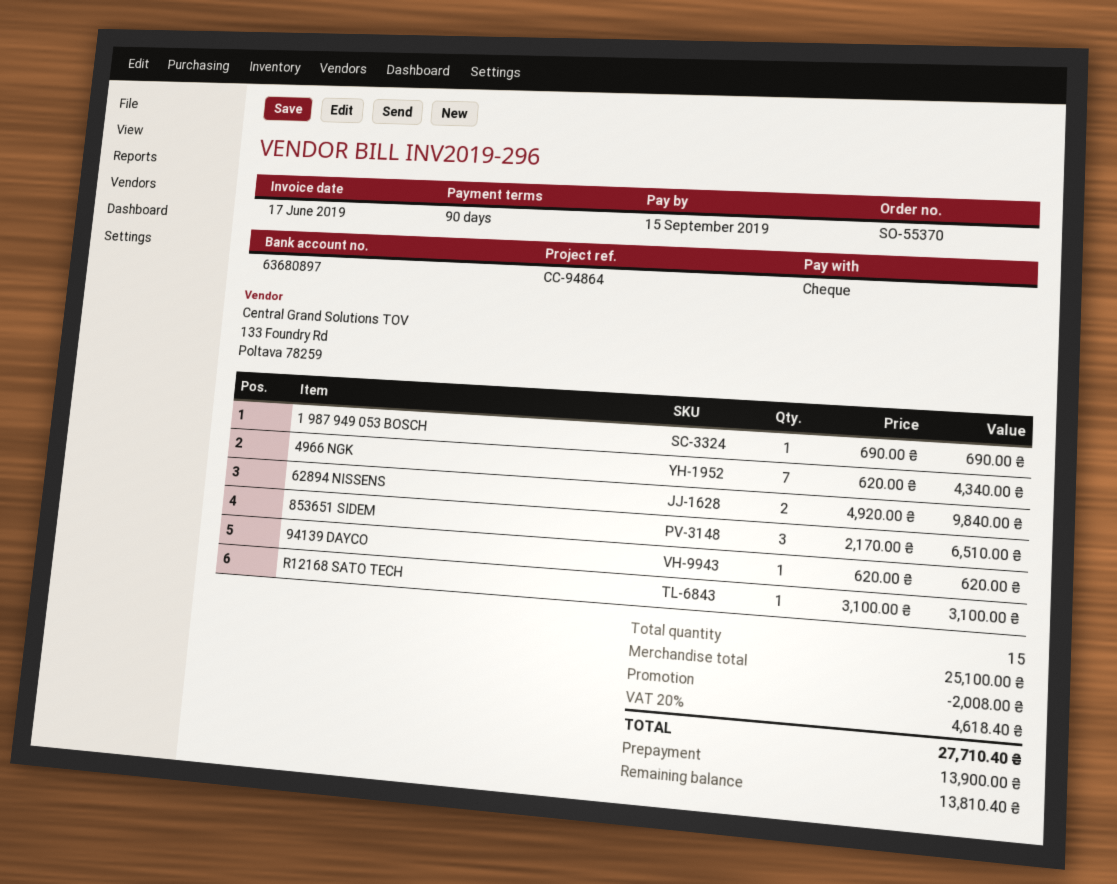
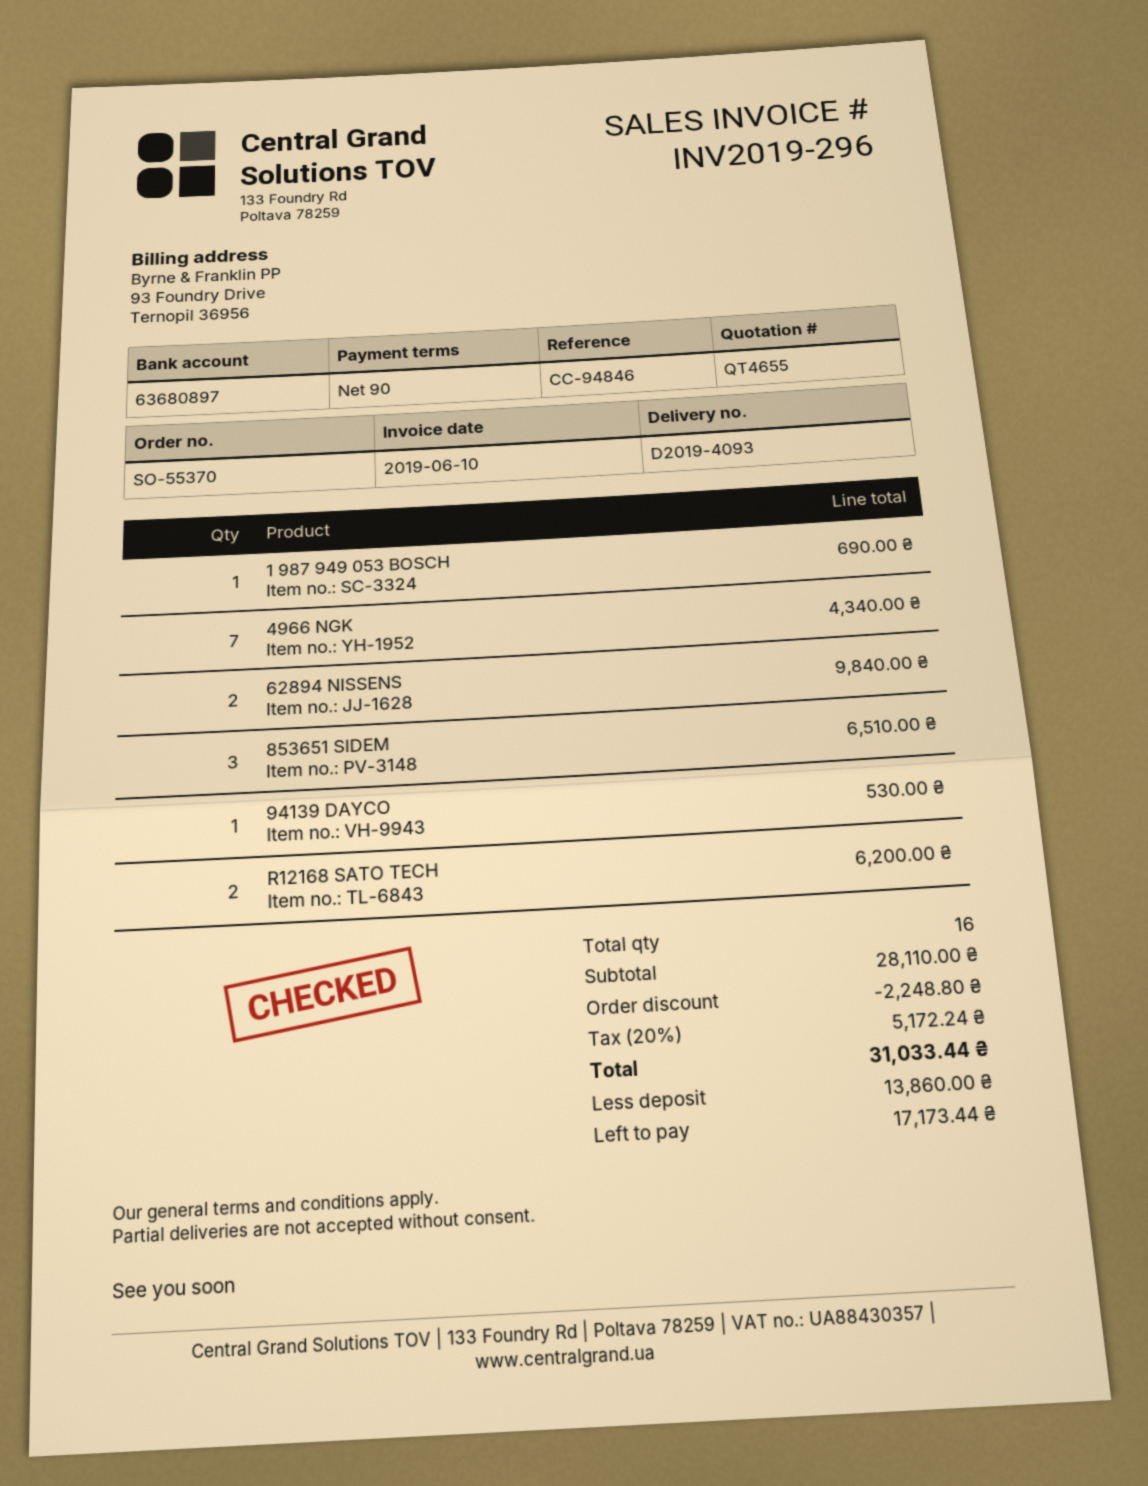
invoice date: 2019-06-17 -> 2019-06-10
reference: CC-94864 -> CC-94846
94139 DAYCO: 1 for 620.00 -> 1 for 530.00
R12168 SATO TECH: 1 for 3100.00 -> 2 for 6200.00
total quantity: 15 -> 16
subtotal: 25100.00 -> 28110.00
discount: 2008.00 -> 2248.80
tax: 20% = 4618.40 -> 20% = 5172.24
total: 27710.40 -> 31033.44
deposit: 13900.00 -> 13860.00
balance: 13810.40 -> 17173.44

